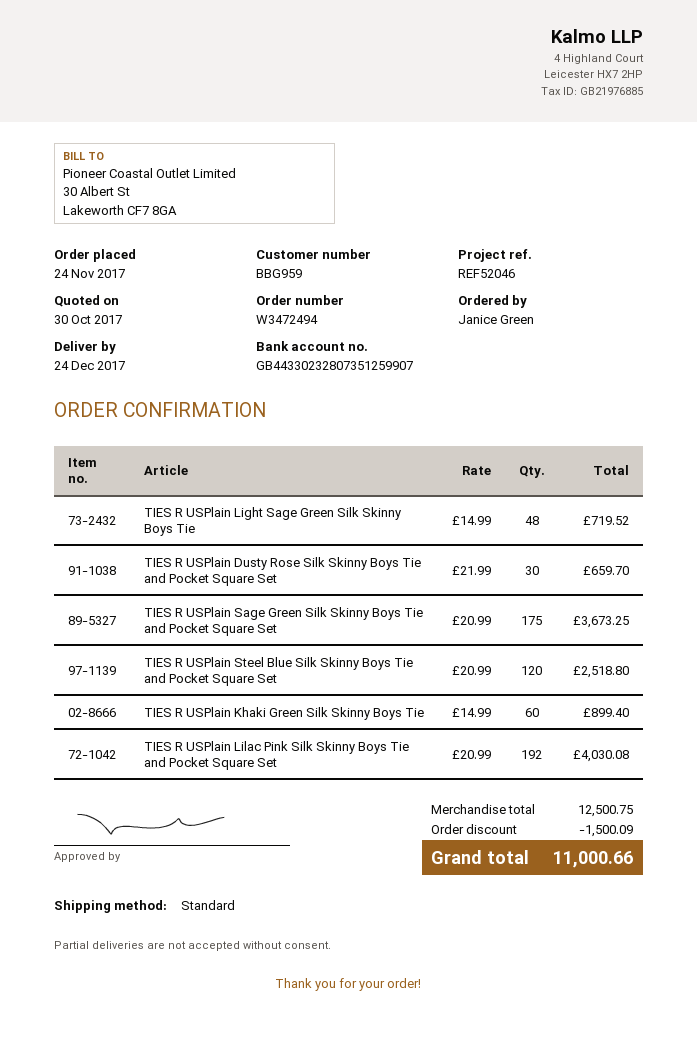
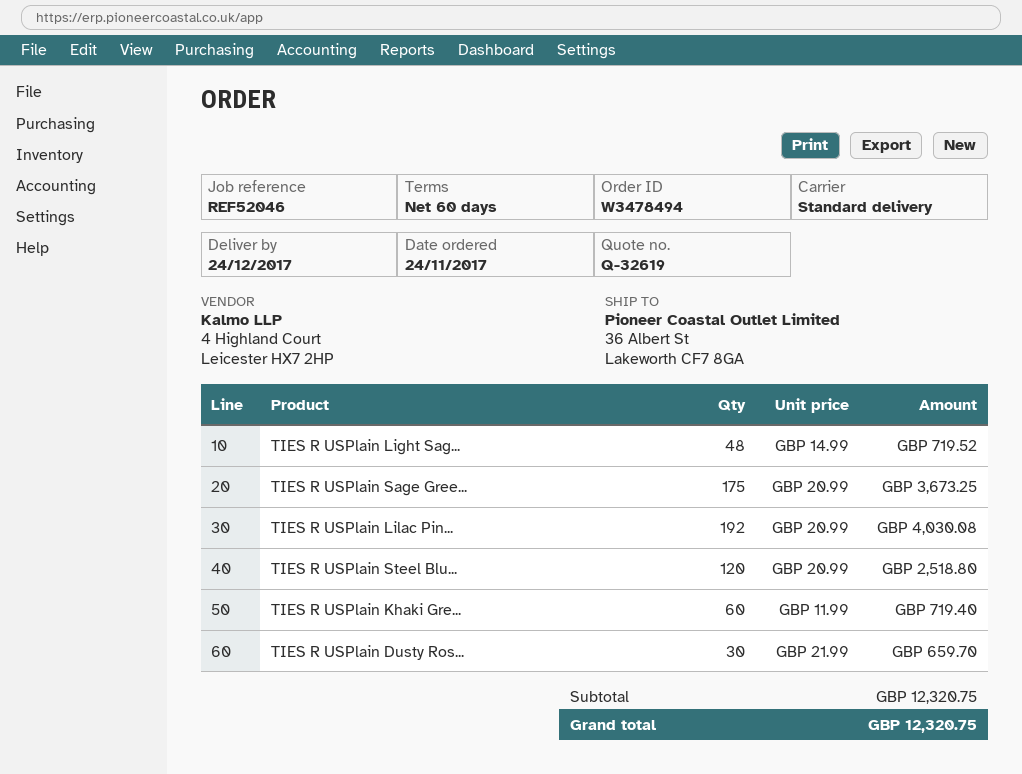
order number: W3472494 -> W3478494
TIES R USPlain Khaki Green Silk Skinny Boys Tie: 60 x 14.99 = 899.40 -> 60 x 11.99 = 719.40
subtotal: 12500.75 -> 12320.75
discount: 1500.09 -> none
total: 11000.66 -> 12320.75

